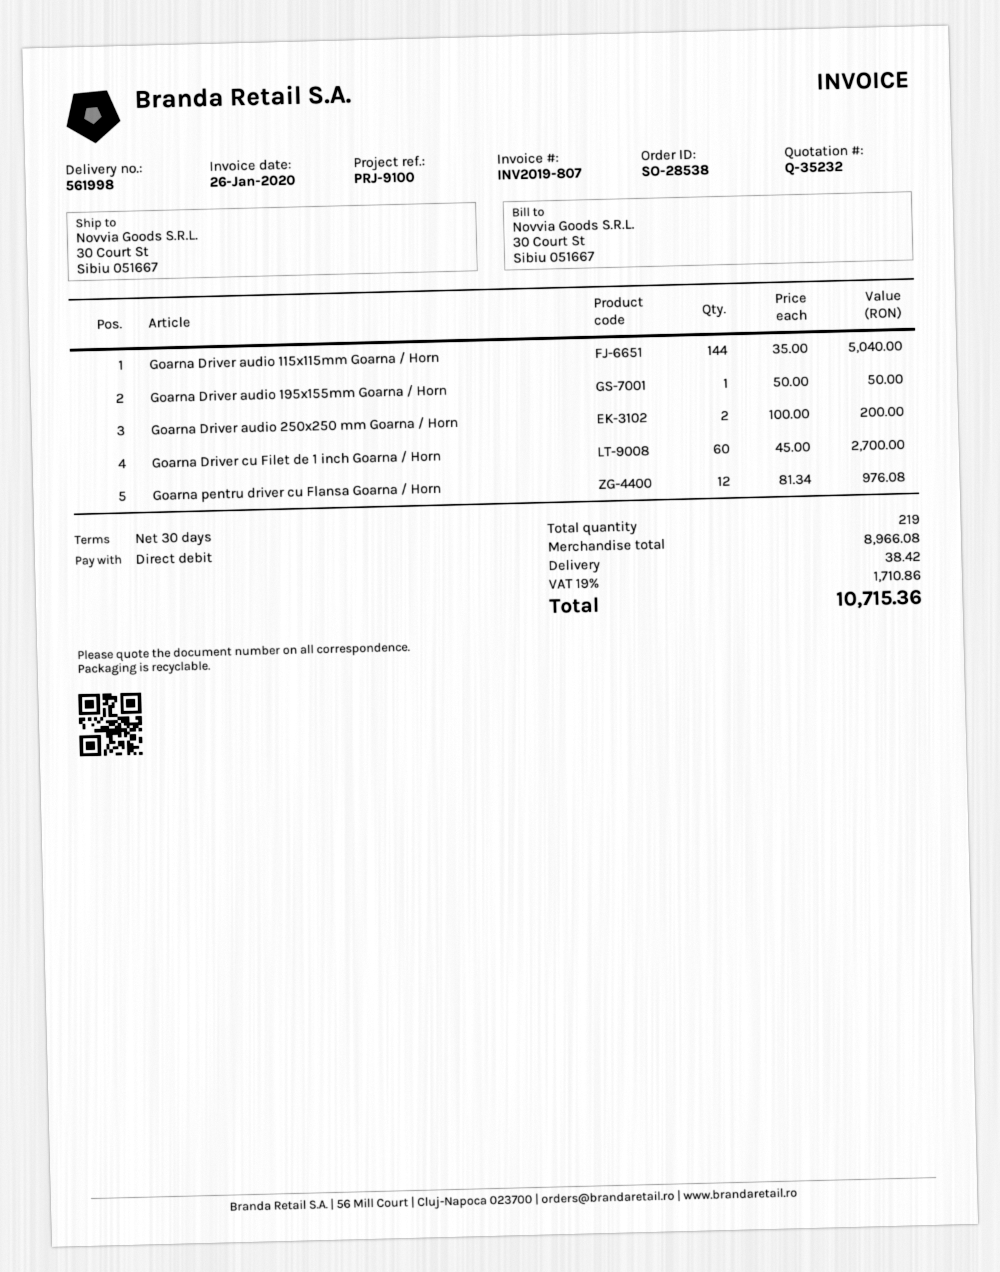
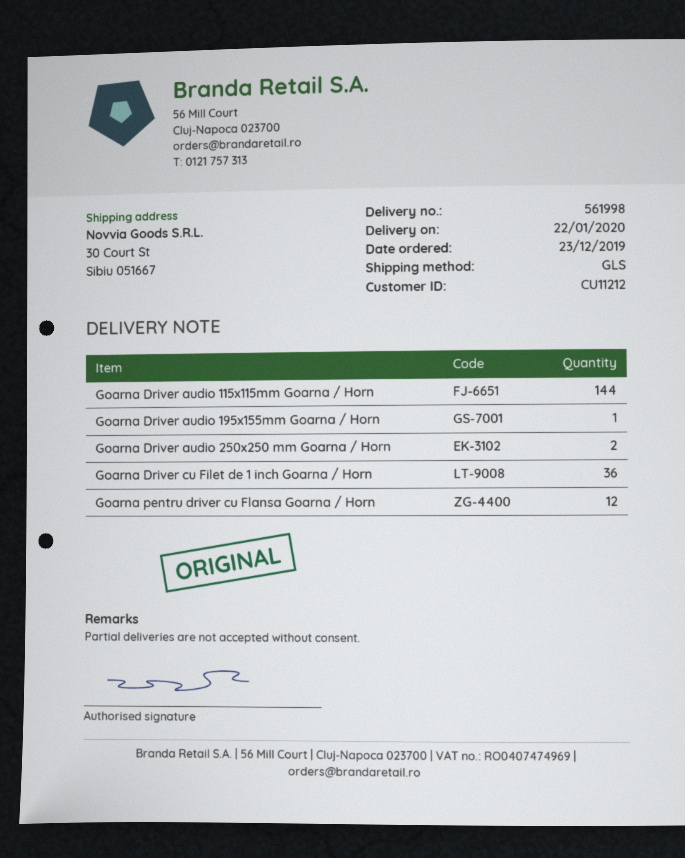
Goarna Driver cu Filet de 1 inch Goarna / Horn: 60 -> 36

